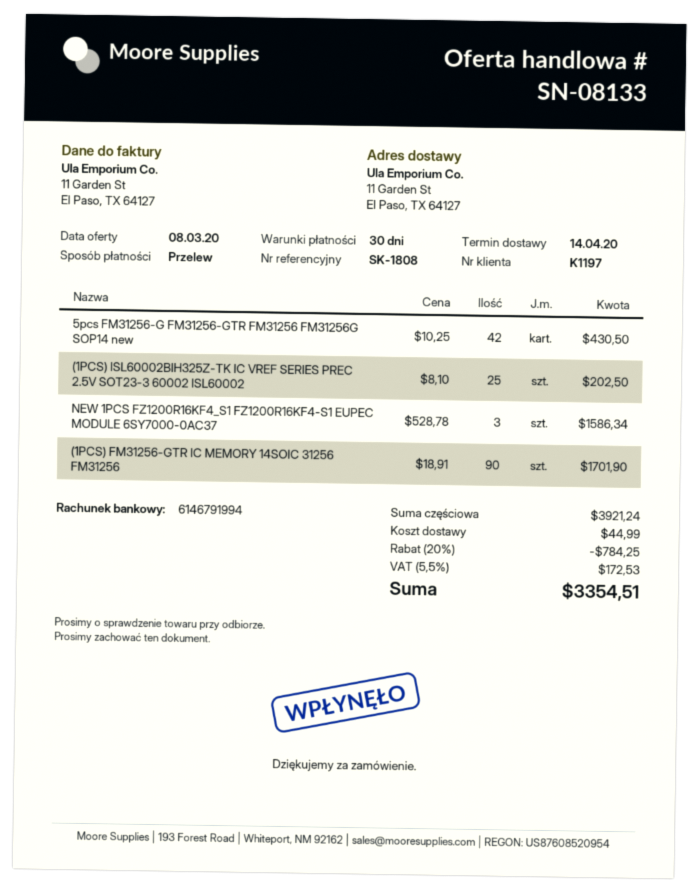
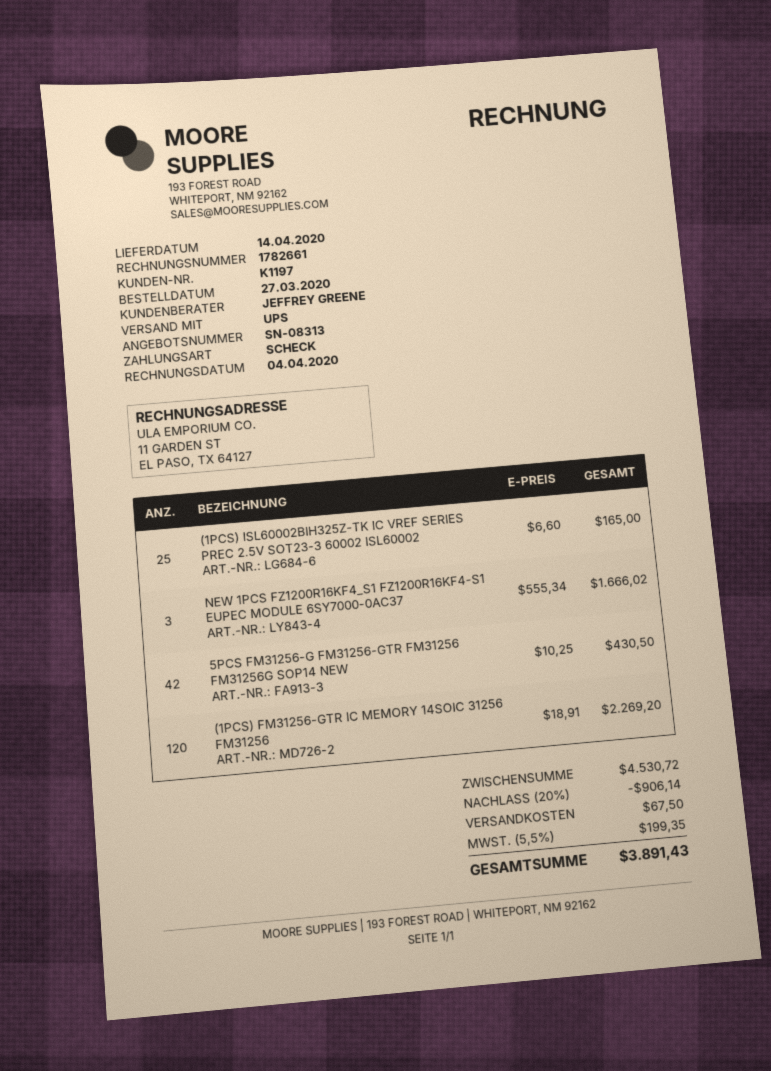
quote number: SN-08133 -> SN-08313
payment method: bank transfer -> cheque
(1PCS) ISL60002BIH325Z-TK IC VREF SERIES PREC 2.5V SOT23-3 60002 ISL60002: 25 x 8.10 = 202.50 -> 25 x 6.60 = 165.00
NEW 1PCS FZ1200R16KF4_S1 FZ1200R16KF4-S1 EUPEC MODULE 6SY7000-0AC37: 3 x 528.78 = 1586.34 -> 3 x 555.34 = 1666.02
(1PCS) FM31256-GTR IC MEMORY 14SOIC 31256 FM31256: 90 x 18.91 = 1701.90 -> 120 x 18.91 = 2269.20
subtotal: 3921.24 -> 4530.72
discount: 20% = 784.25 -> 20% = 906.14
shipping: 44.99 -> 67.50
tax: 5.5% = 172.53 -> 5.5% = 199.35
total: 3354.51 -> 3891.43

